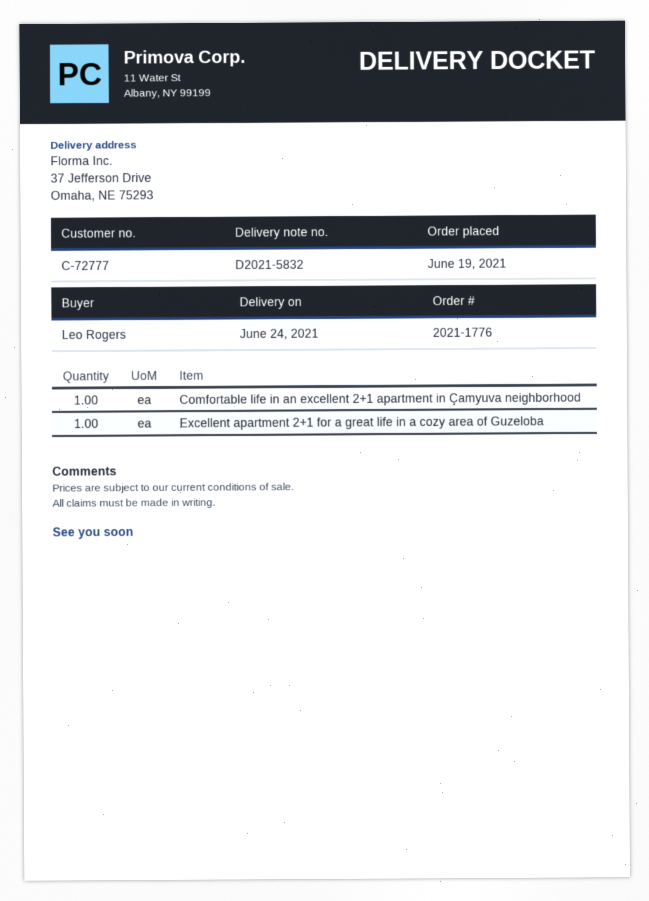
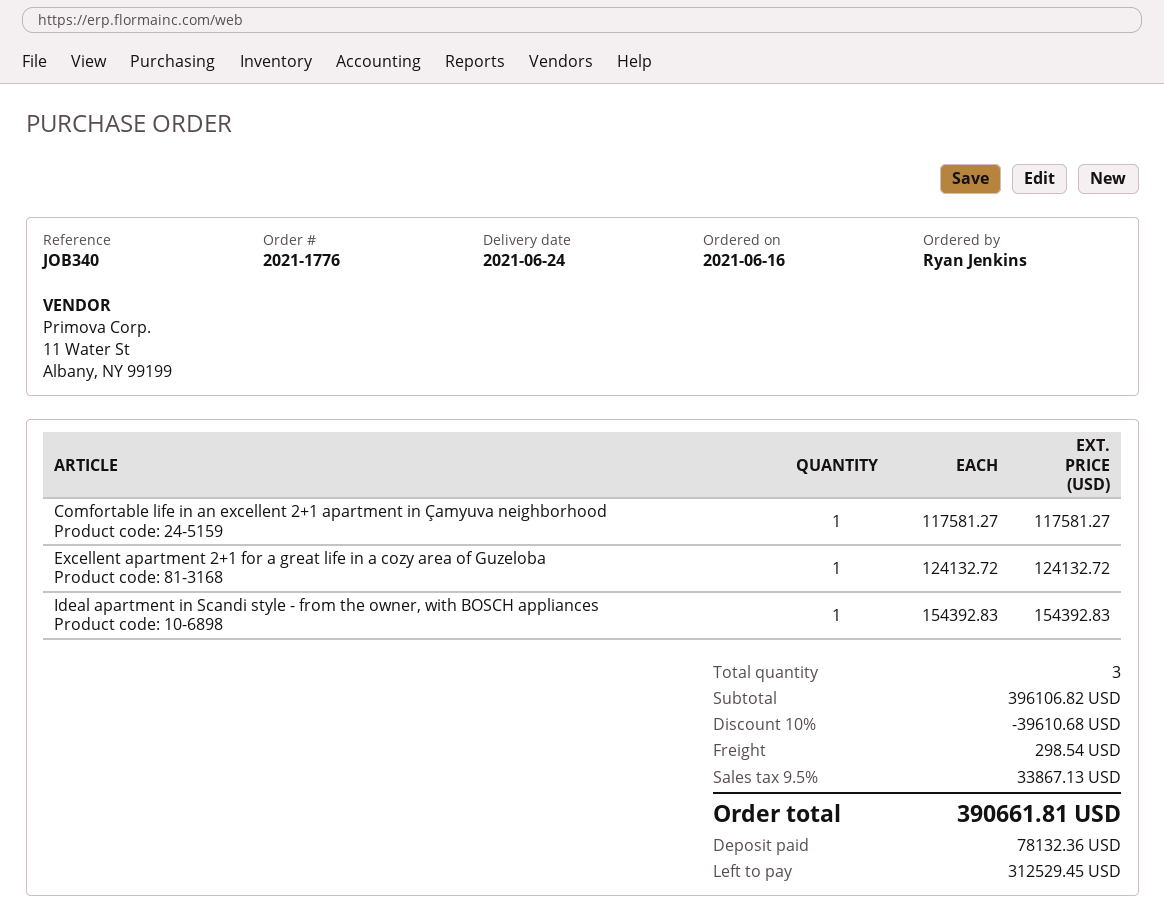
order date: 2021-06-19 -> 2021-06-16
ordered by: Leo Rogers -> Ryan Jenkins
Ideal apartment in Scandi style - from the owner, with BOSCH appliances: none -> 1

